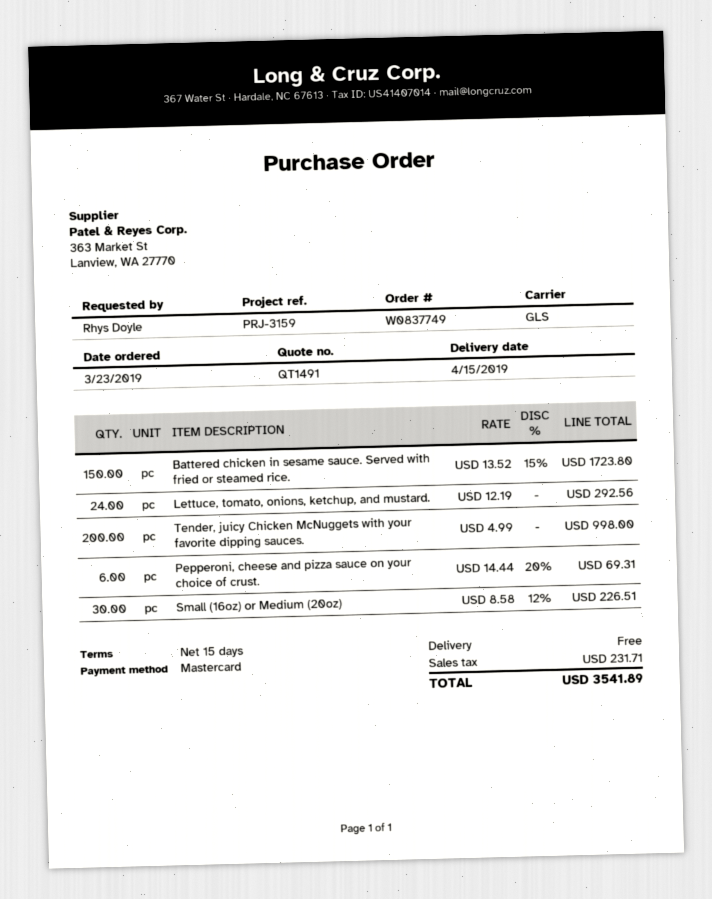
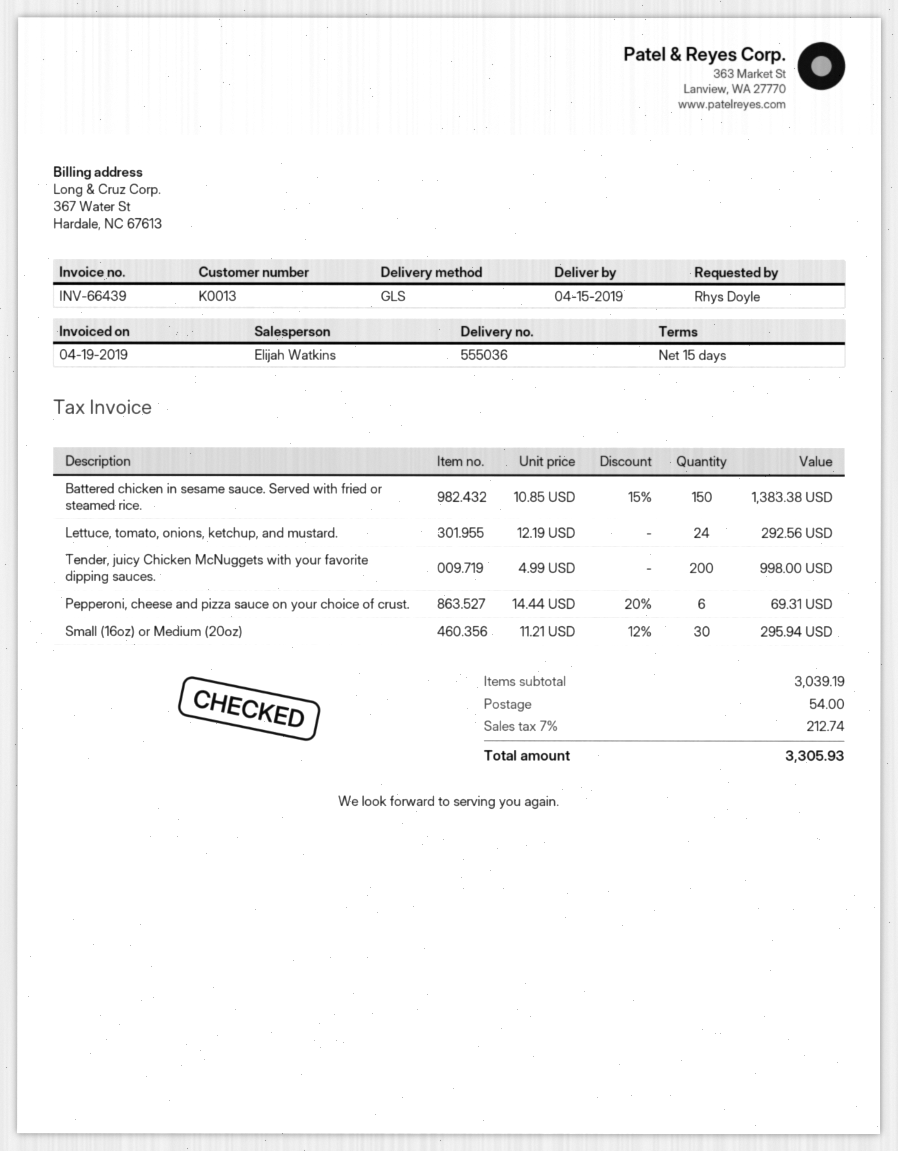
Battered chicken in sesame sauce. Served with fried or steamed rice.: 150 x 13.52 - 15% = 1723.80 -> 150 x 10.85 - 15% = 1383.38
Small (16oz) or Medium (20oz): 30 x 8.58 - 12% = 226.51 -> 30 x 11.21 - 12% = 295.94
shipping: 0.00 -> 54.00
tax: 231.71 -> 212.74
total: 3541.89 -> 3305.93

